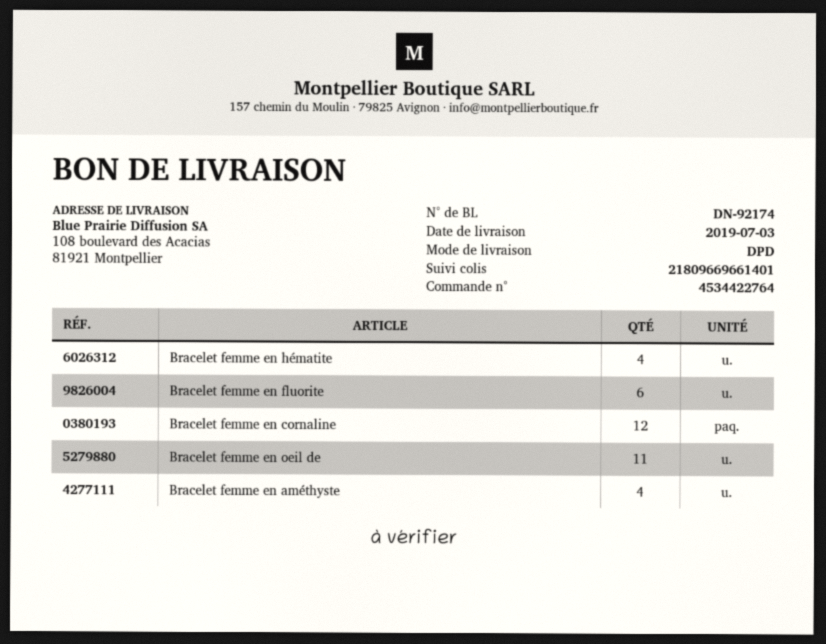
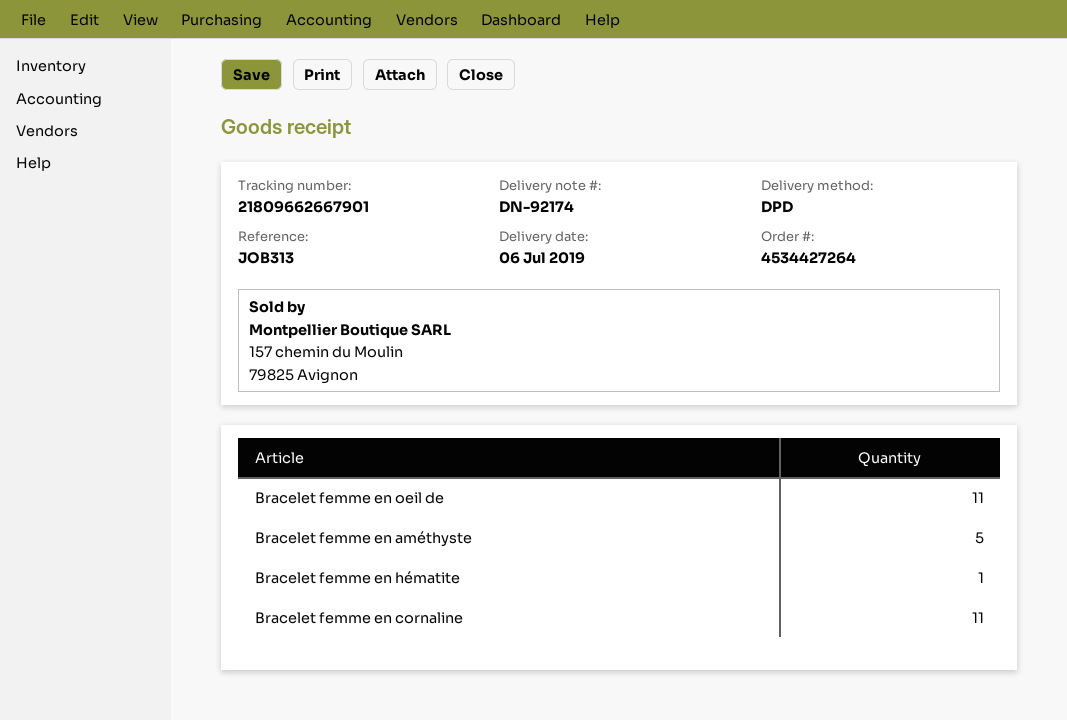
order number: 4534422764 -> 4534427264
delivery date: 2019-07-03 -> 2019-07-06
tracking number: 21809669661401 -> 21809662667901
Bracelet femme en hématite: 4 -> 1
Bracelet femme en fluorite: 6 -> none
Bracelet femme en cornaline: 12 -> 11
Bracelet femme en améthyste: 4 -> 5

